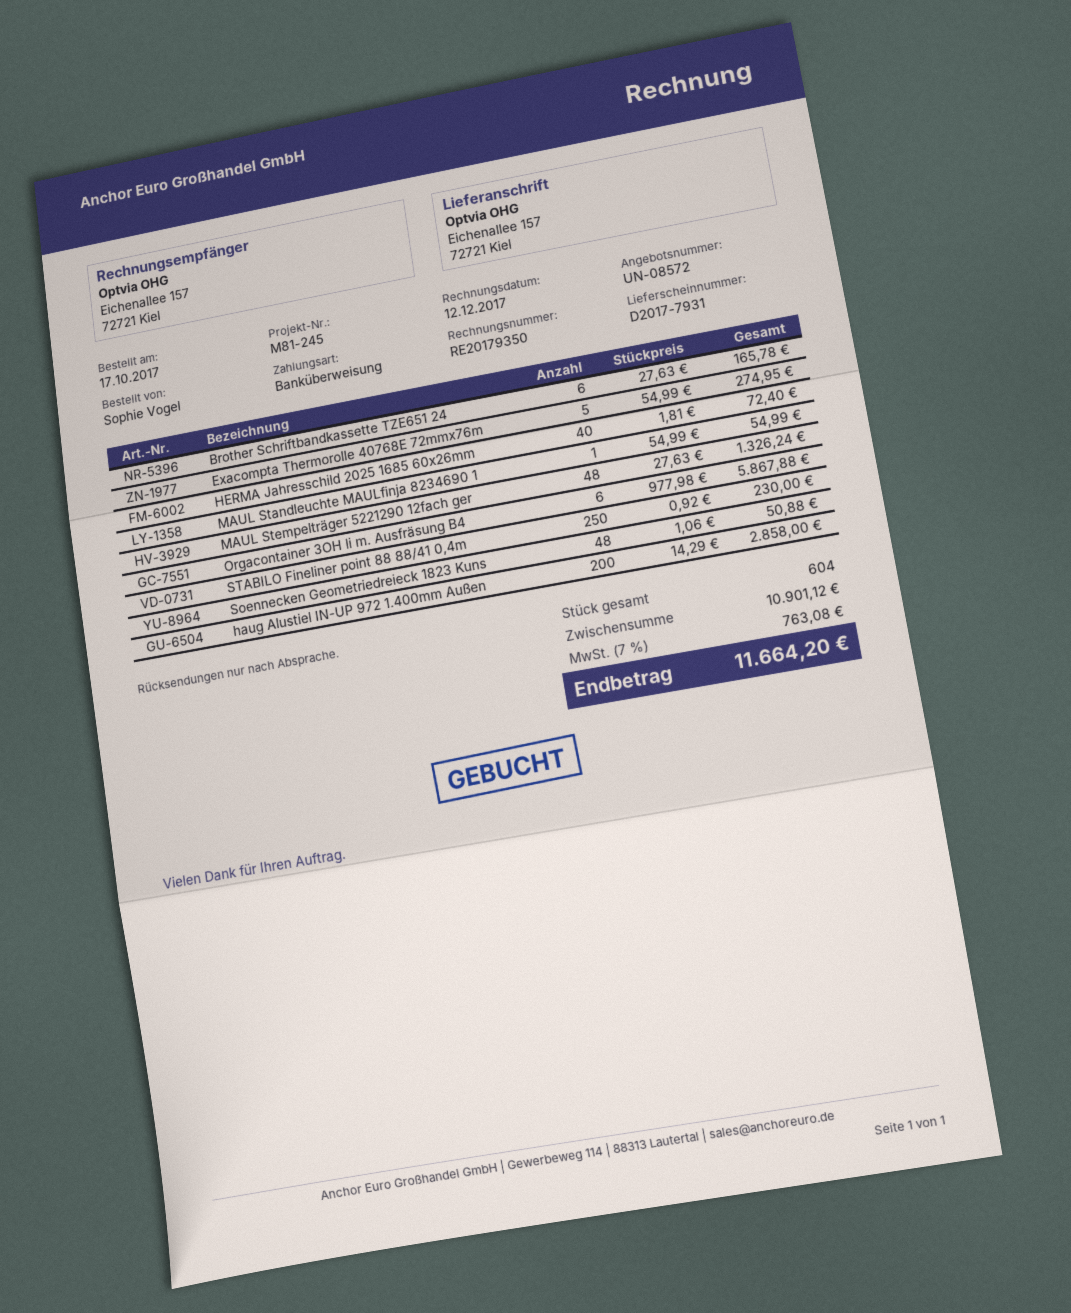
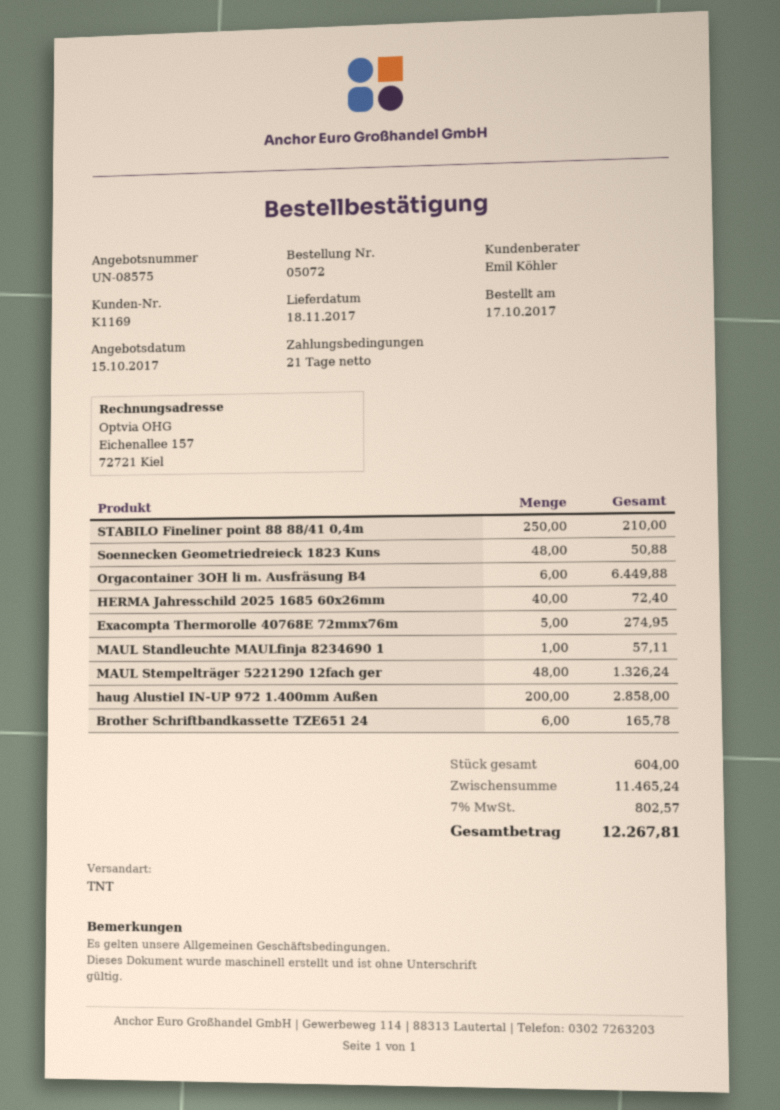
quote number: UN-08572 -> UN-08575
MAUL Standleuchte MAULfinja 8234690 1: 1 for 54.99 -> 1 for 57.11
Orgacontainer 3OH li m. Ausfräsung B4: 6 for 5867.88 -> 6 for 6449.88
STABILO Fineliner point 88 88/41 0,4m: 250 for 230.00 -> 250 for 210.00
subtotal: 10901.12 -> 11465.24
tax: 7% = 763.08 -> 7% = 802.57
total: 11664.20 -> 12267.81

